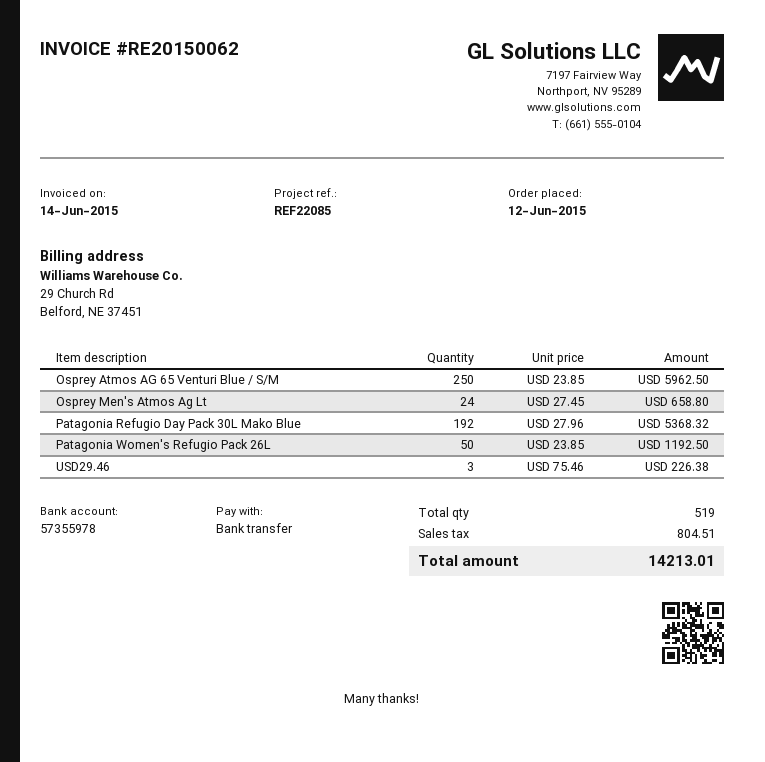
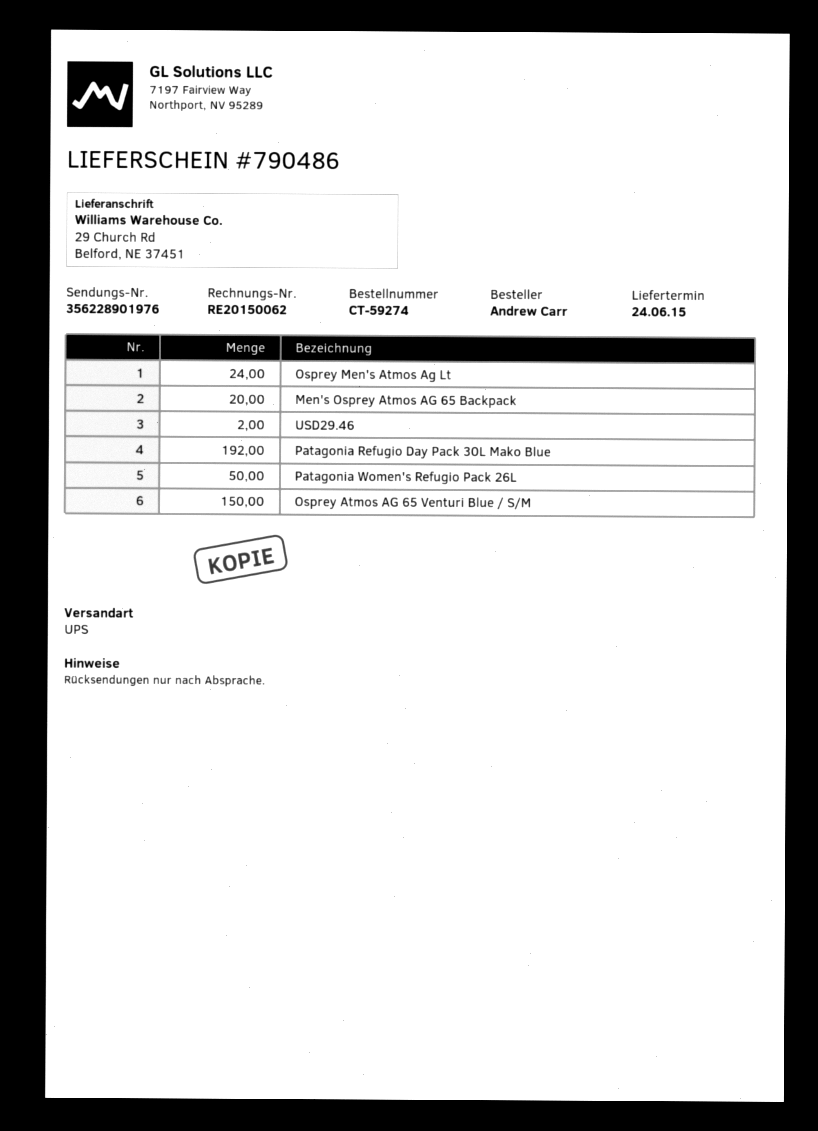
Osprey Atmos AG 65 Venturi Blue / S/M: 250 -> 150
USD29.46: 3 -> 2
Men's Osprey Atmos AG 65 Backpack: none -> 20

